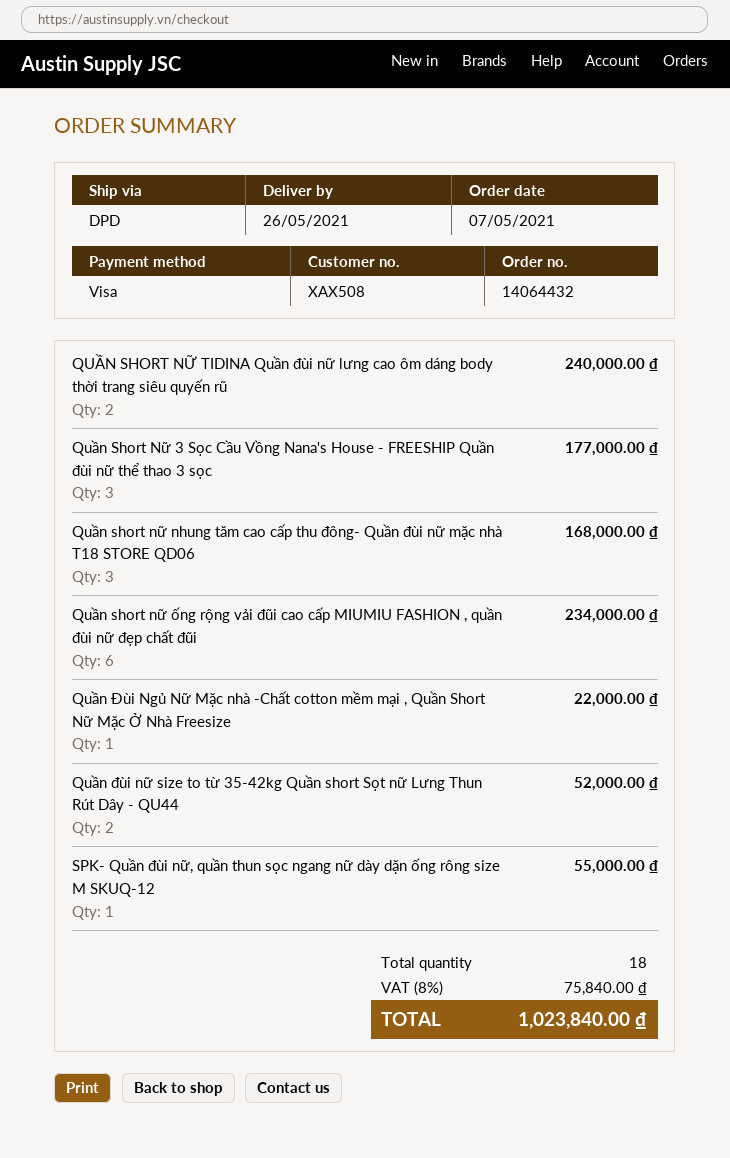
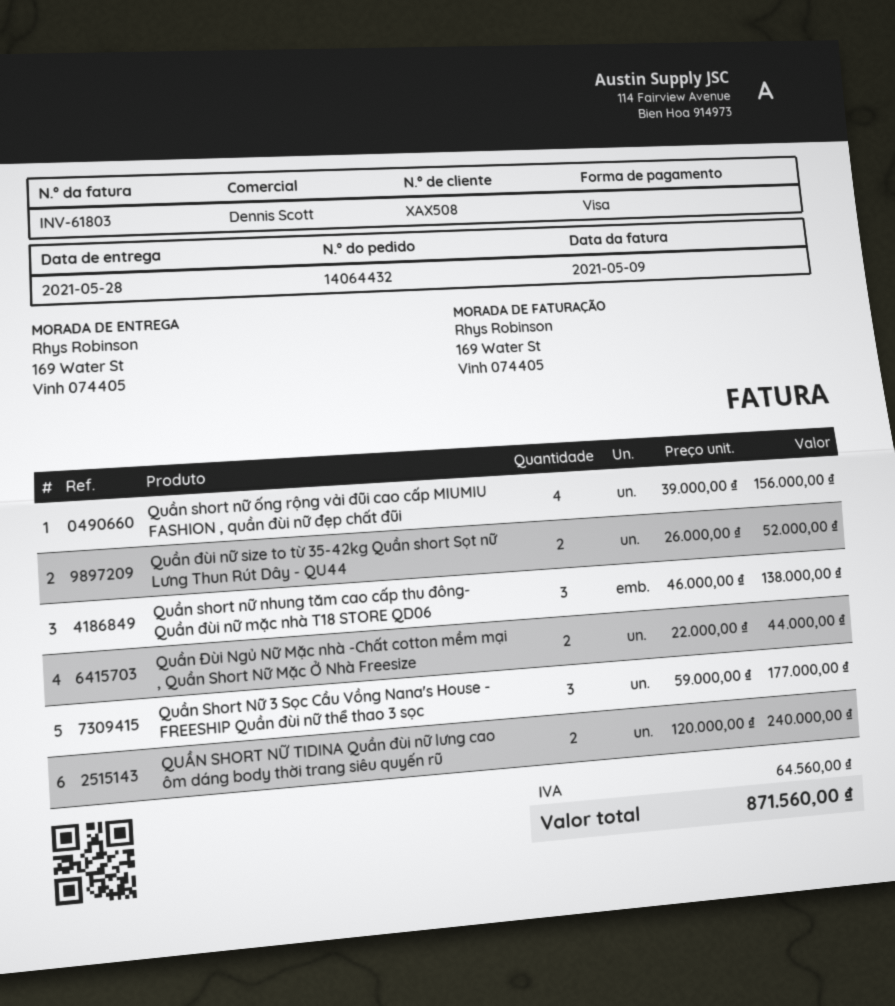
delivery date: 2021-05-26 -> 2021-05-28
Quần short nữ nhung tăm cao cấp thu đông- Quần đùi nữ mặc nhà T18 STORE QD06: 3 for 168000.00 -> 3 for 138000.00
Quần short nữ ống rộng vải đũi cao cấp MIUMIU FASHION , quần đùi nữ đẹp chất đũi: 6 for 234000.00 -> 4 for 156000.00
Quần Đùi Ngủ Nữ Mặc nhà -Chất cotton mềm mại , Quần Short Nữ Mặc Ở Nhà Freesize: 1 for 22000.00 -> 2 for 44000.00
SPK- Quần đùi nữ, quần thun sọc ngang nữ dày dặn ống rông size M SKUQ-12: 1 for 55000.00 -> none
tax: 75840.00 -> 64560.00
total: 1023840.00 -> 871560.00

